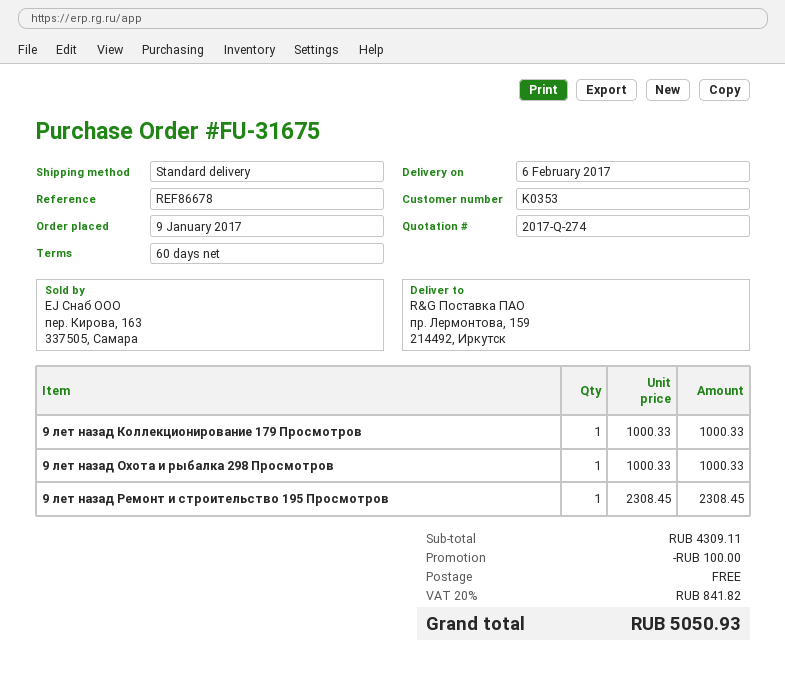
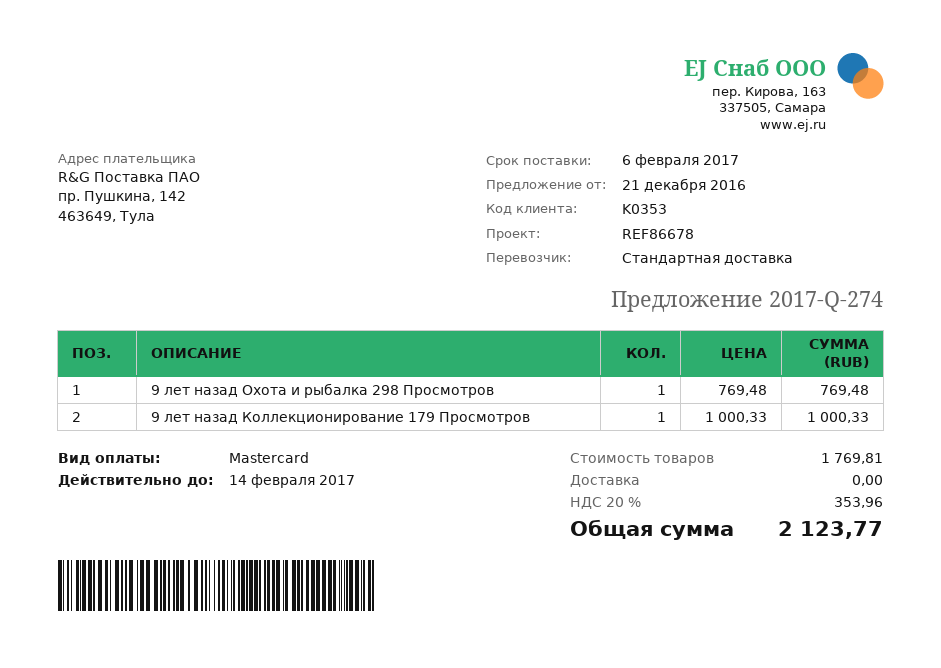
9 лет назад Охота и рыбалка 298 Просмотров: 1 x 1000.33 = 1000.33 -> 1 x 769.48 = 769.48
9 лет назад Ремонт и строительство 195 Просмотров: 1 x 2308.45 = 2308.45 -> none
subtotal: 4309.11 -> 1769.81
discount: 100.00 -> none
tax: 20% = 841.82 -> 20% = 353.96
total: 5050.93 -> 2123.77

